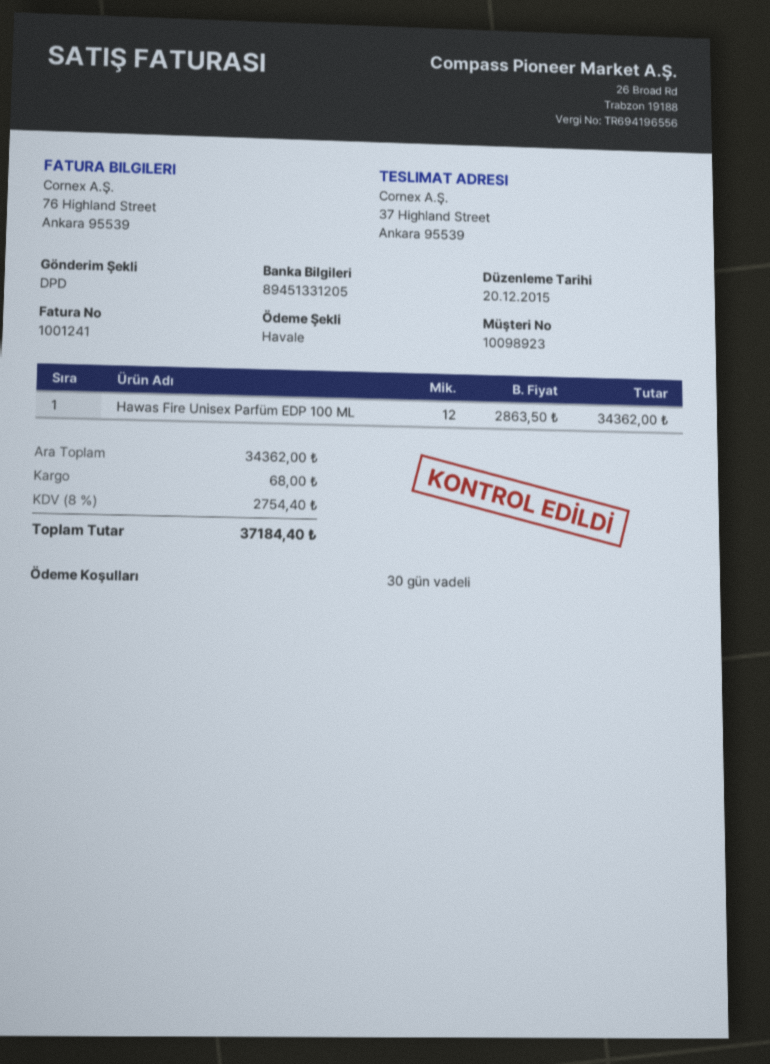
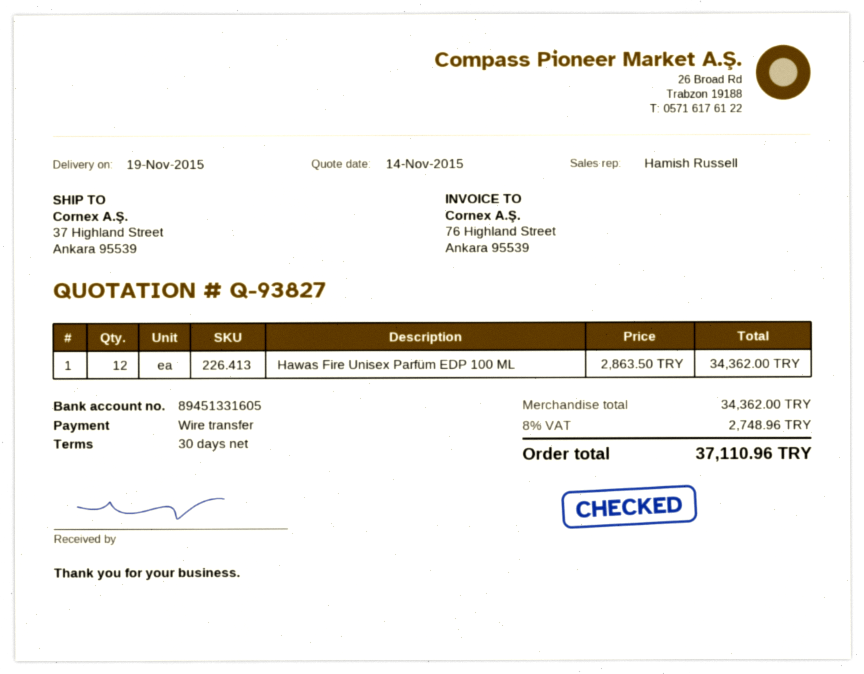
bank account: 89451331205 -> 89451331605
shipping: 68.00 -> none
tax: 8% = 2754.40 -> 8% = 2748.96
total: 37184.40 -> 37110.96

